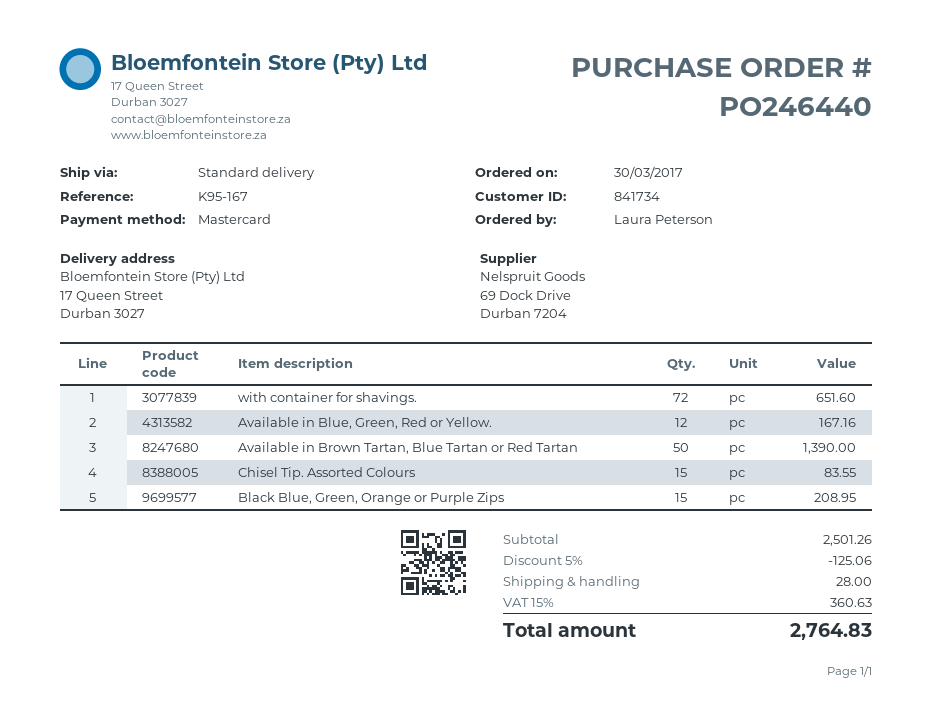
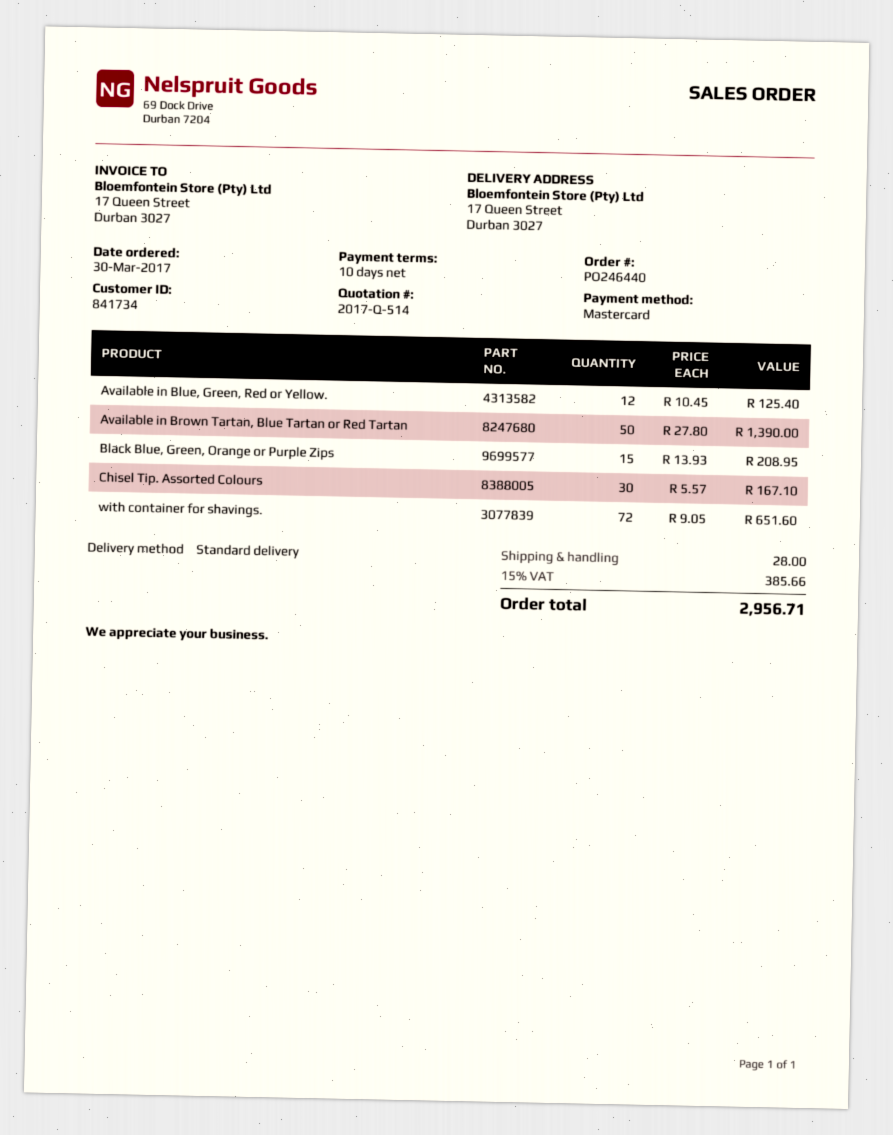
Available in Blue, Green, Red or Yellow.: 12 for 167.16 -> 12 for 125.40
Chisel Tip. Assorted Colours: 15 for 83.55 -> 30 for 167.10
discount: 5% = 125.06 -> none
tax: 15% = 360.63 -> 15% = 385.66
total: 2764.83 -> 2956.71

